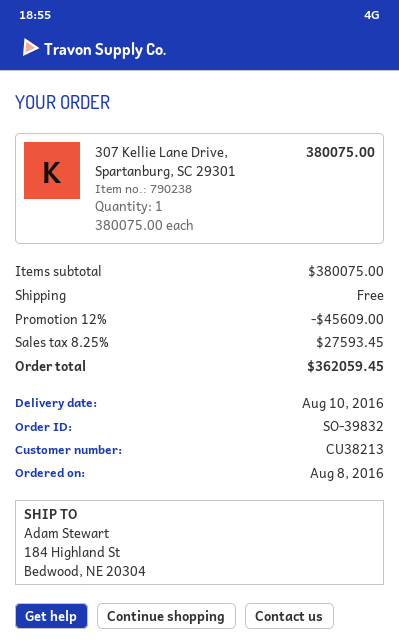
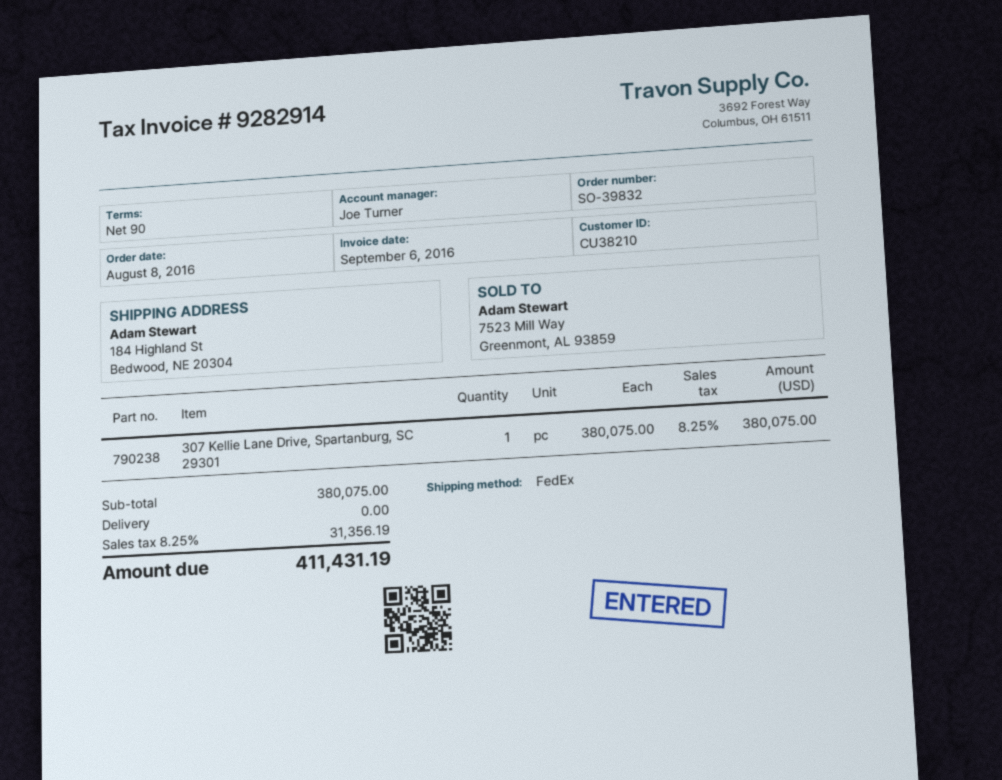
customer number: CU38213 -> CU38210
discount: 12% = 45609.00 -> none
tax: 8.25% = 27593.45 -> 8.25% = 31356.19
total: 362059.45 -> 411431.19

